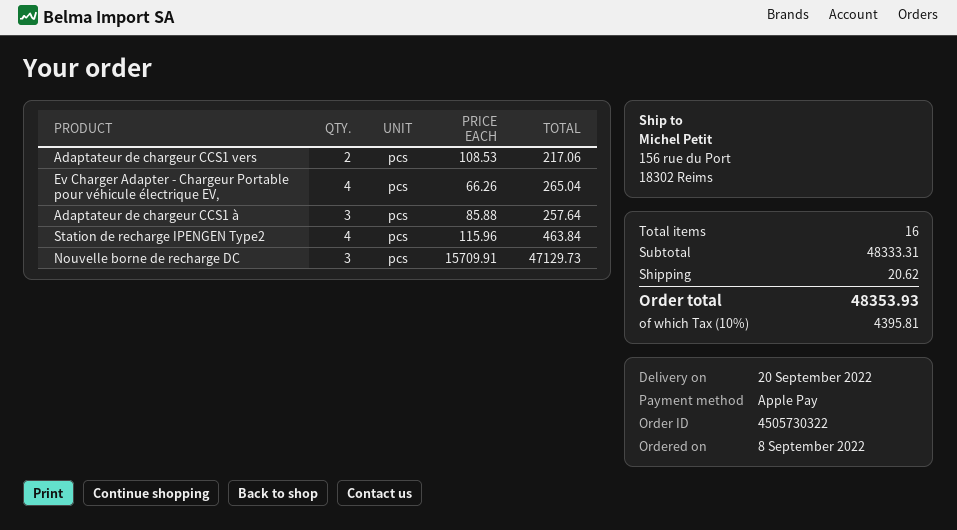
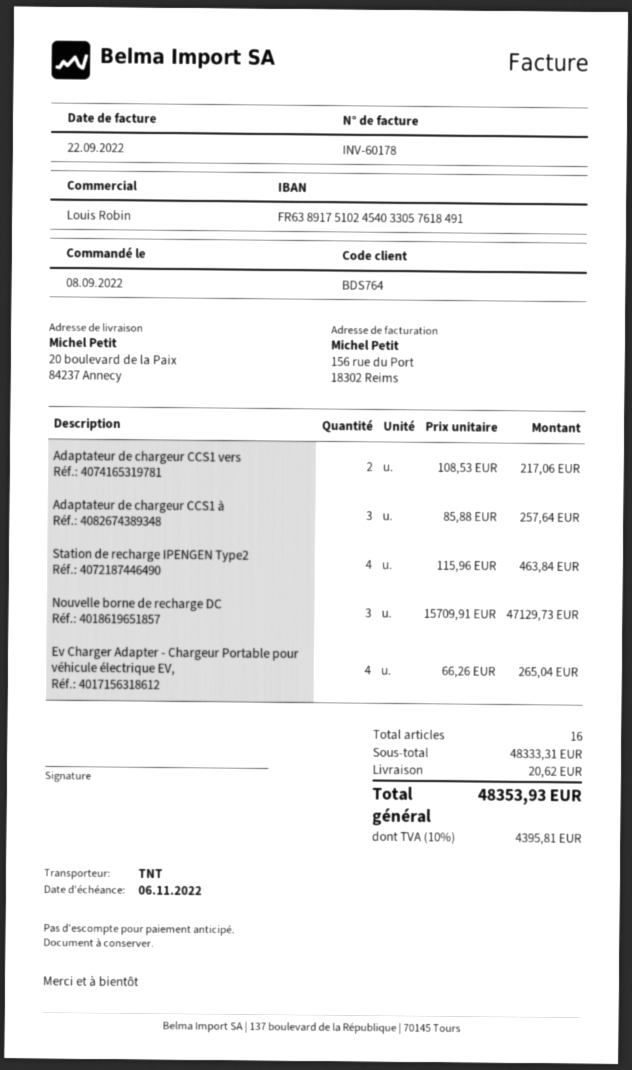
ship to: 156 rue du Port, 18302 Reims -> 20 boulevard de la Paix, 84237 Annecy

